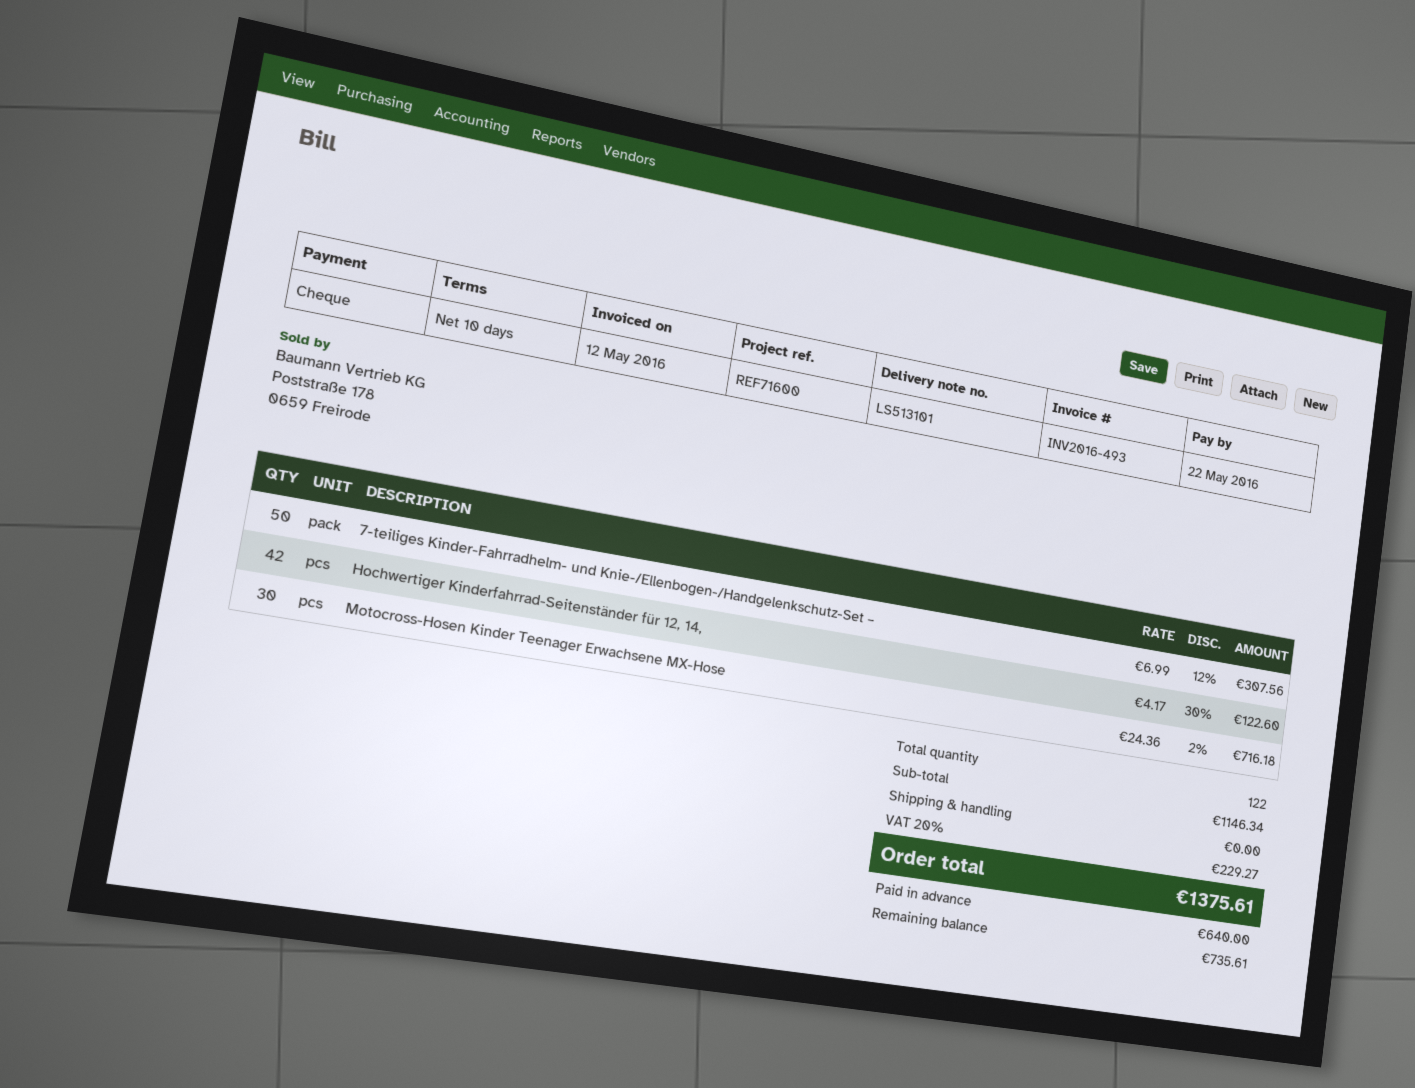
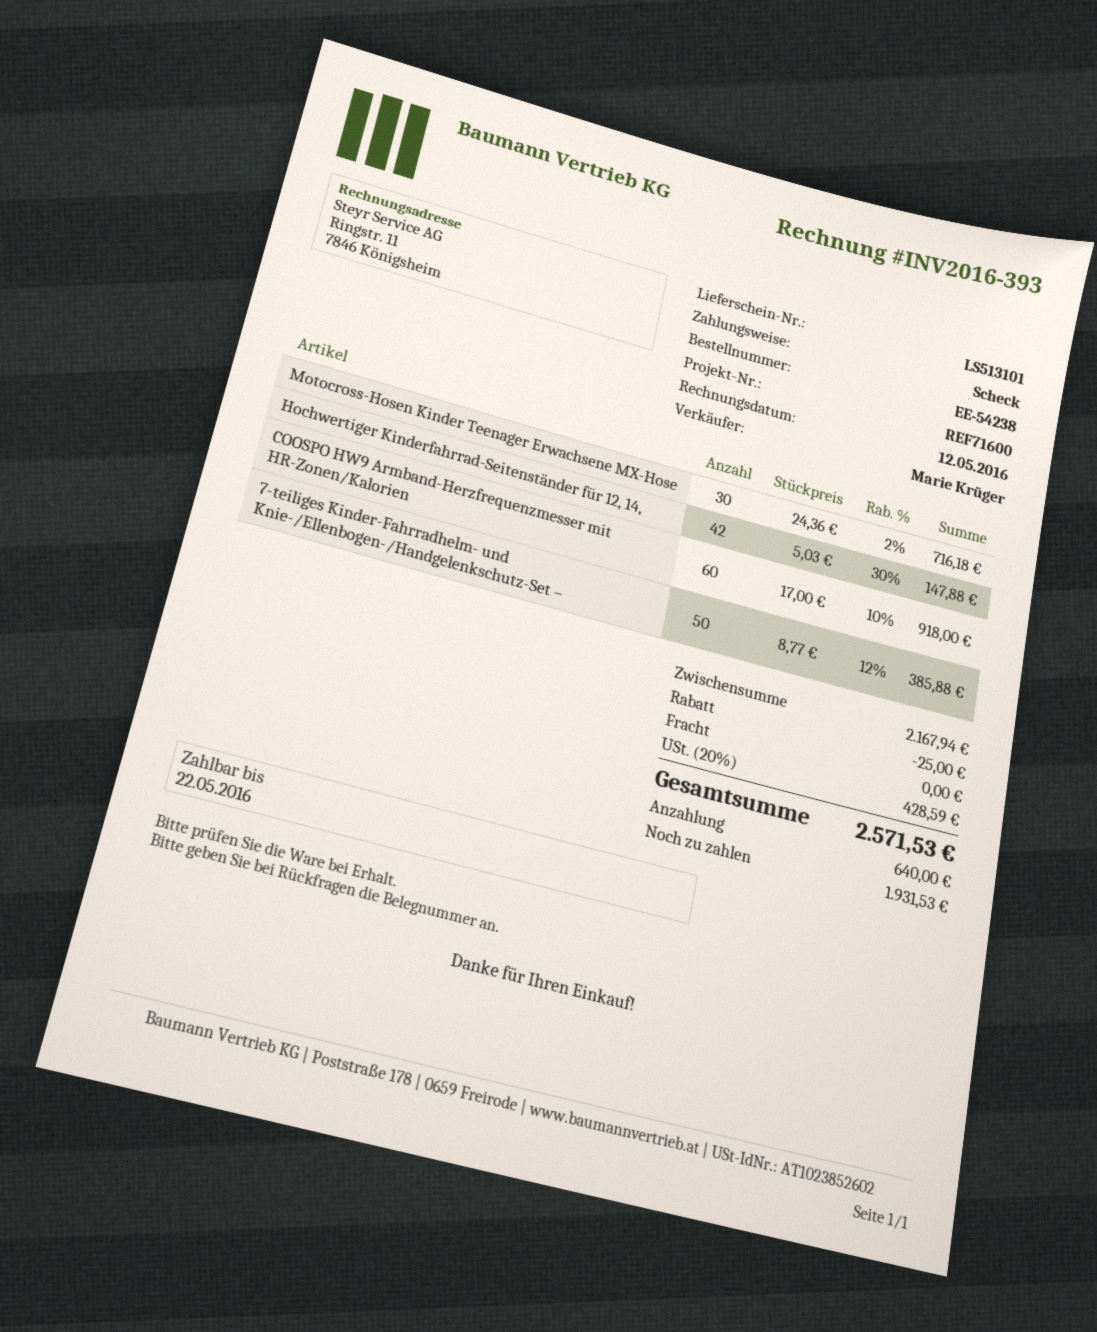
invoice number: INV2016-493 -> INV2016-393
7-teiliges Kinder-Fahrradhelm- und Knie-/Ellenbogen-/Handgelenkschutz-Set –: 50 x 6.99 - 12% = 307.56 -> 50 x 8.77 - 12% = 385.88
Hochwertiger Kinderfahrrad-Seitenständer für 12, 14,: 42 x 4.17 - 30% = 122.60 -> 42 x 5.03 - 30% = 147.88
COOSPO HW9 Armband-Herzfrequenzmesser mit HR-Zonen/Kalorien: none -> 60 x 17.00 - 10% = 918.00
subtotal: 1146.34 -> 2167.94
discount: none -> 25.00
tax: 20% = 229.27 -> 20% = 428.59
total: 1375.61 -> 2571.53
balance: 735.61 -> 1931.53

